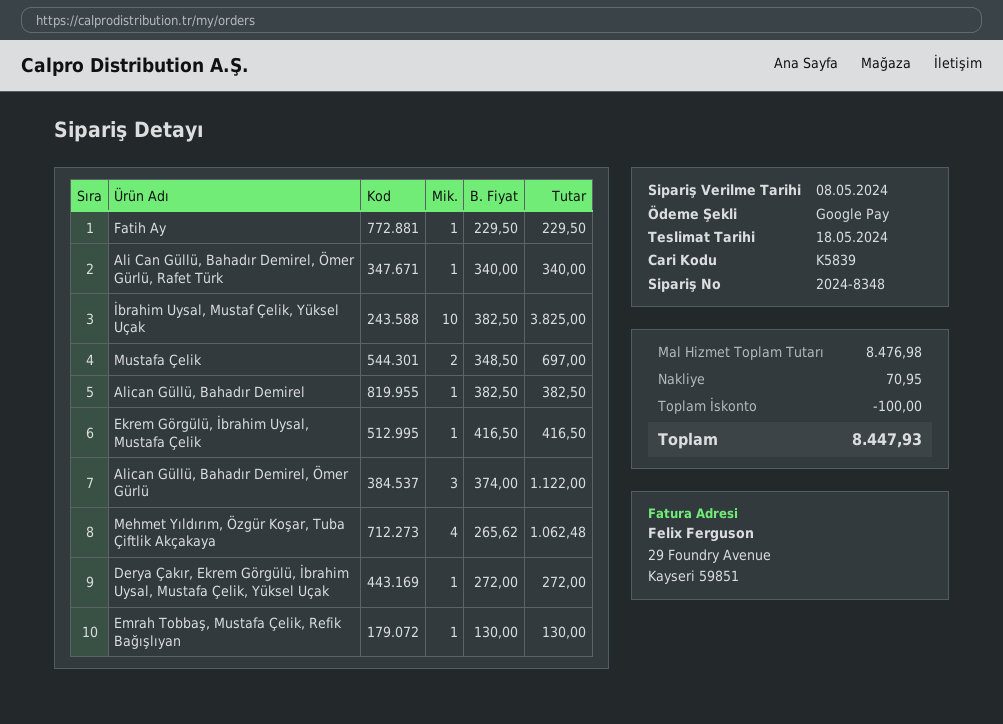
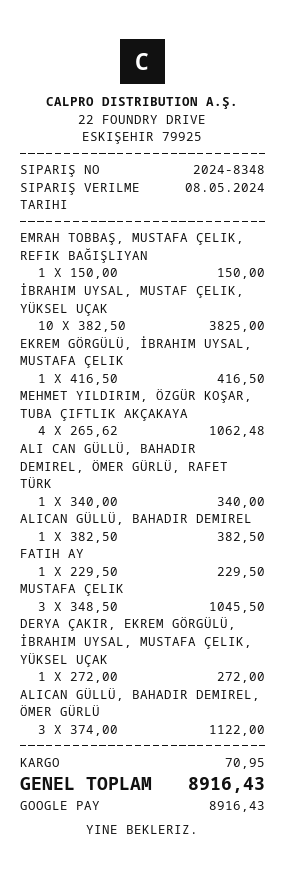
Mustafa Çelik: 2 x 348.50 = 697.00 -> 3 x 348.50 = 1045.50
Emrah Tobbaş, Mustafa Çelik, Refik Bağışlıyan: 1 x 130.00 = 130.00 -> 1 x 150.00 = 150.00
discount: 100.00 -> none
total: 8447.93 -> 8916.43

